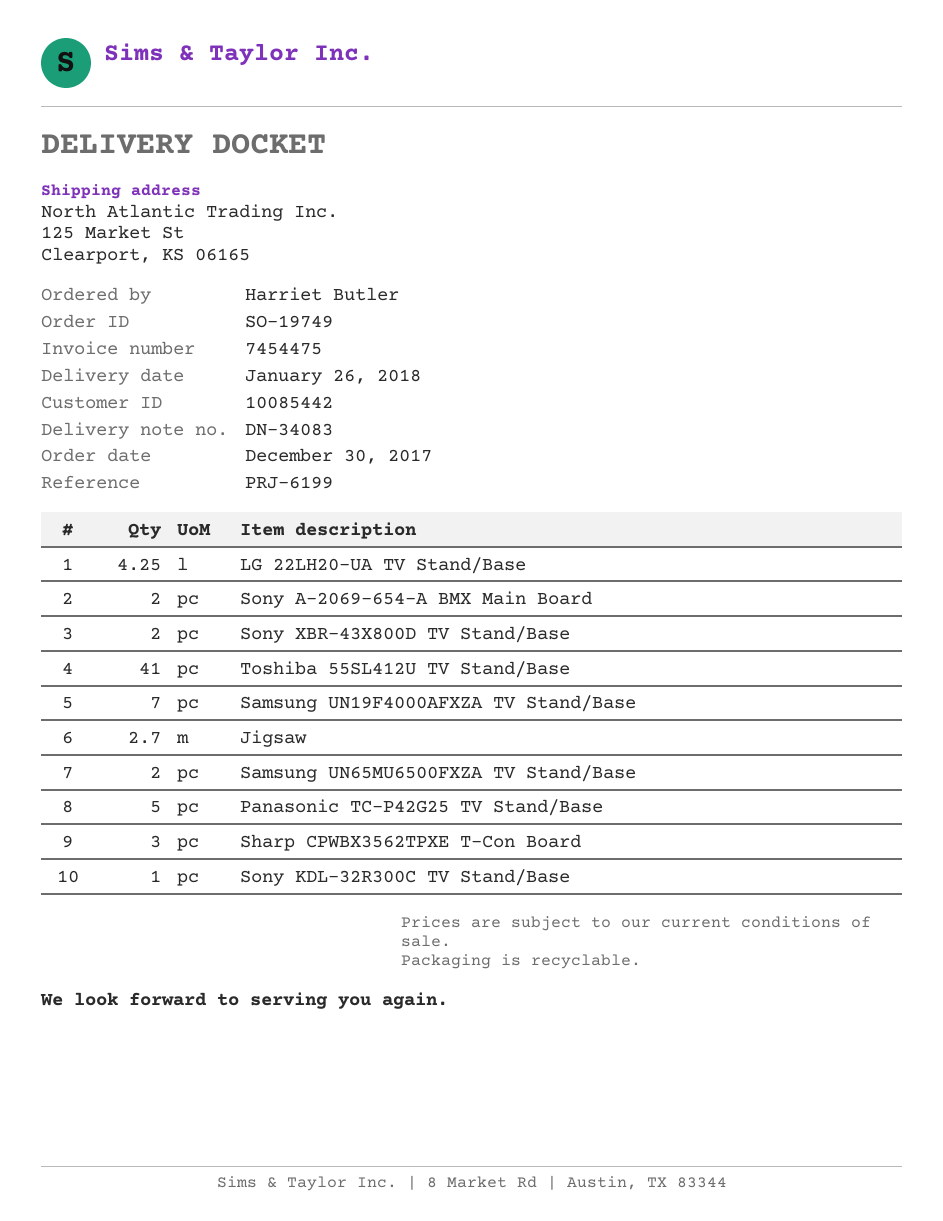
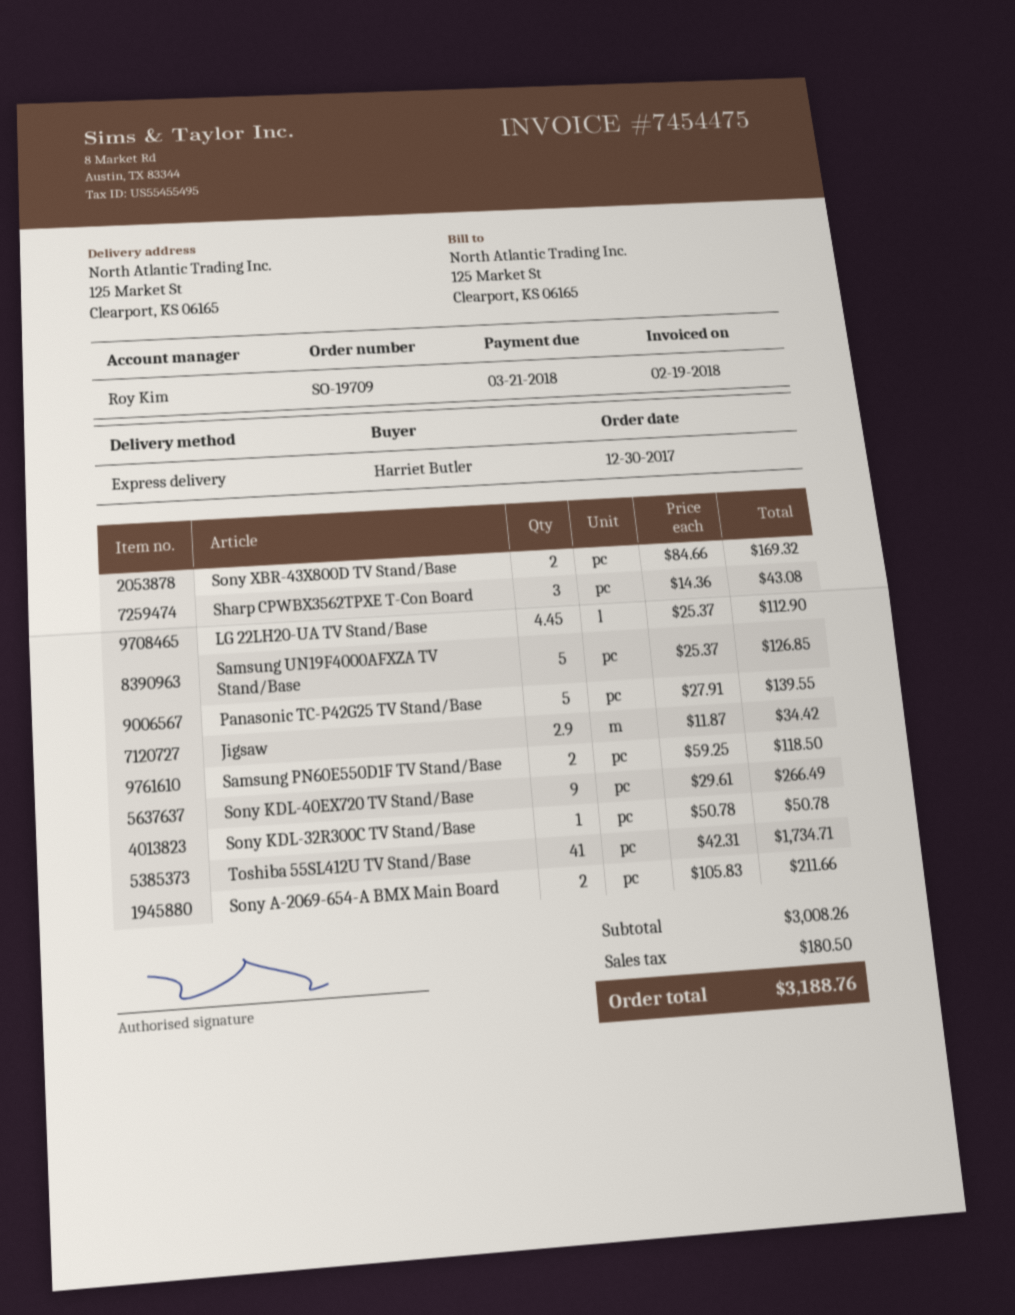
order number: SO-19749 -> SO-19709
LG 22LH20-UA TV Stand/Base: 4.25 -> 4.45
Samsung UN19F4000AFXZA TV Stand/Base: 7 -> 5
Jigsaw: 2.7 -> 2.9
Samsung UN65MU6500FXZA TV Stand/Base: 2 -> none
Samsung PN60E550D1F TV Stand/Base: none -> 2
Sony KDL-40EX720 TV Stand/Base: none -> 9

